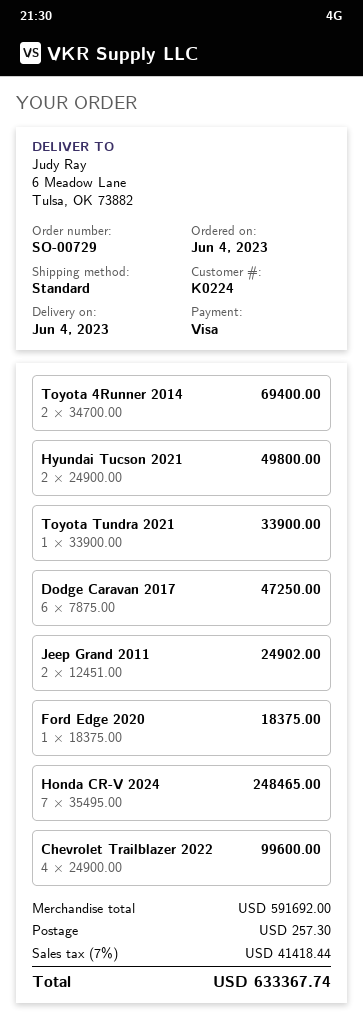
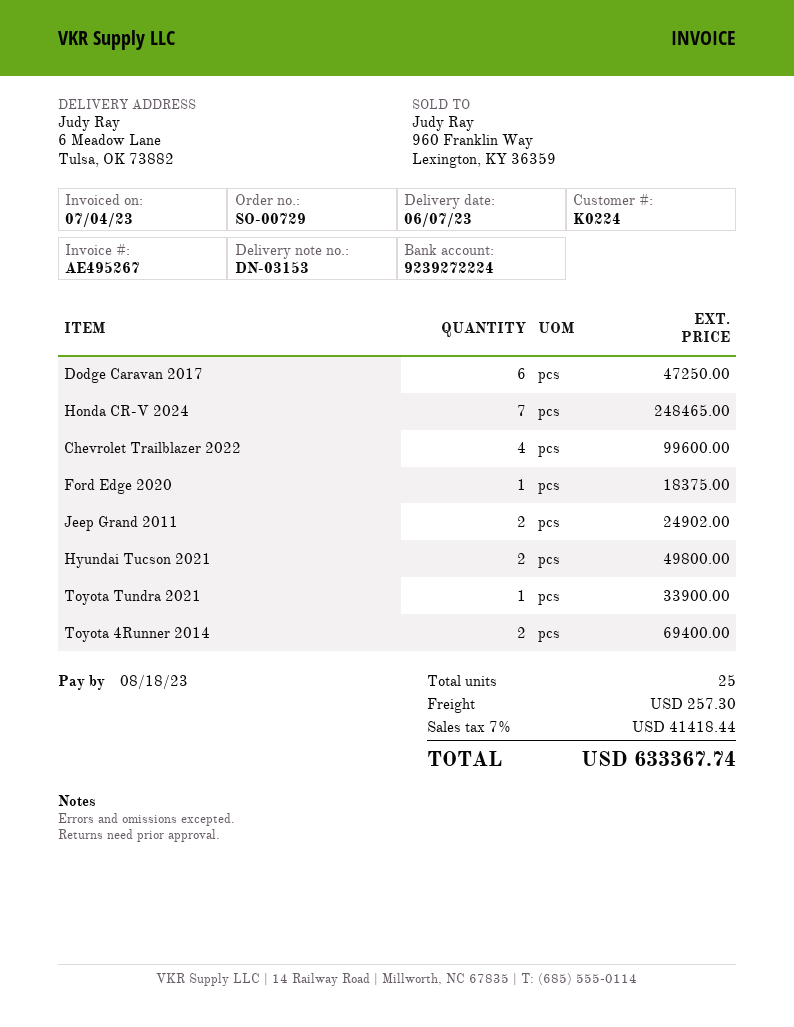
delivery date: 2023-06-04 -> 2023-06-07

